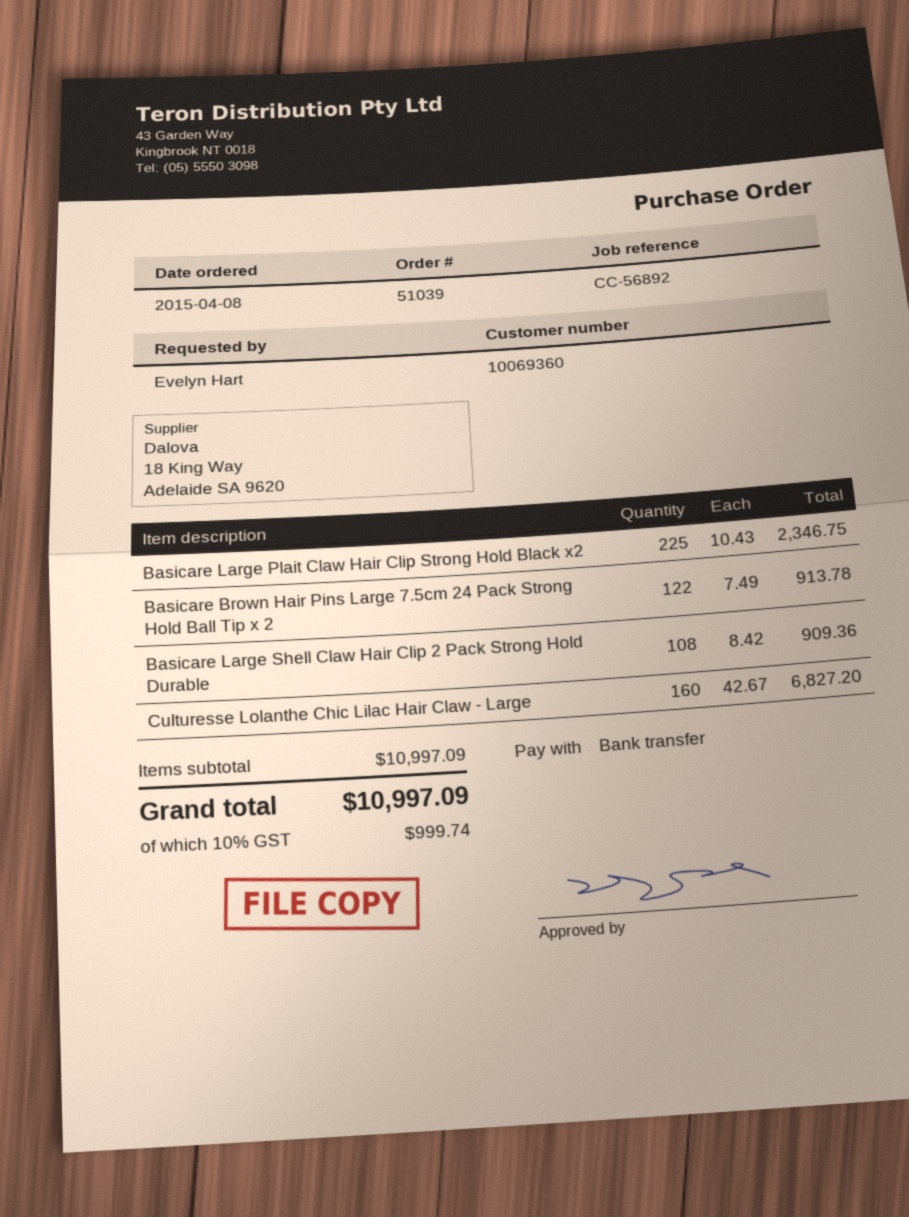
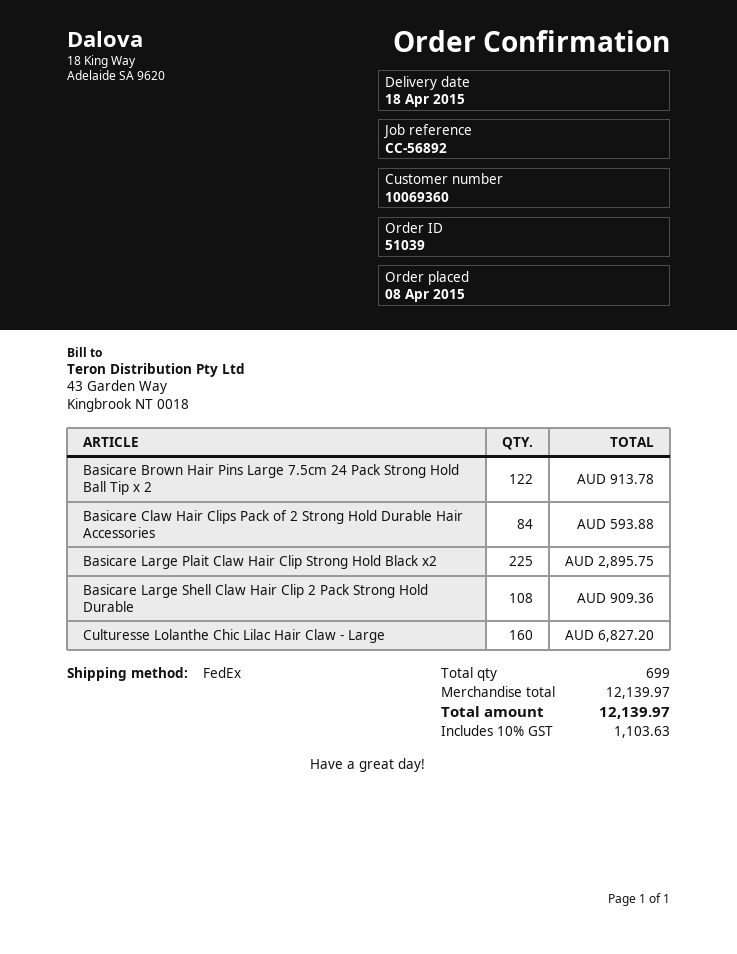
Basicare Large Plait Claw Hair Clip Strong Hold Black x2: 225 for 2346.75 -> 225 for 2895.75
Basicare Claw Hair Clips Pack of 2 Strong Hold Durable Hair Accessories: none -> 84 for 593.88
subtotal: 10997.09 -> 12139.97
tax: 10% = 999.74 -> 10% = 1103.63
total: 10997.09 -> 12139.97

